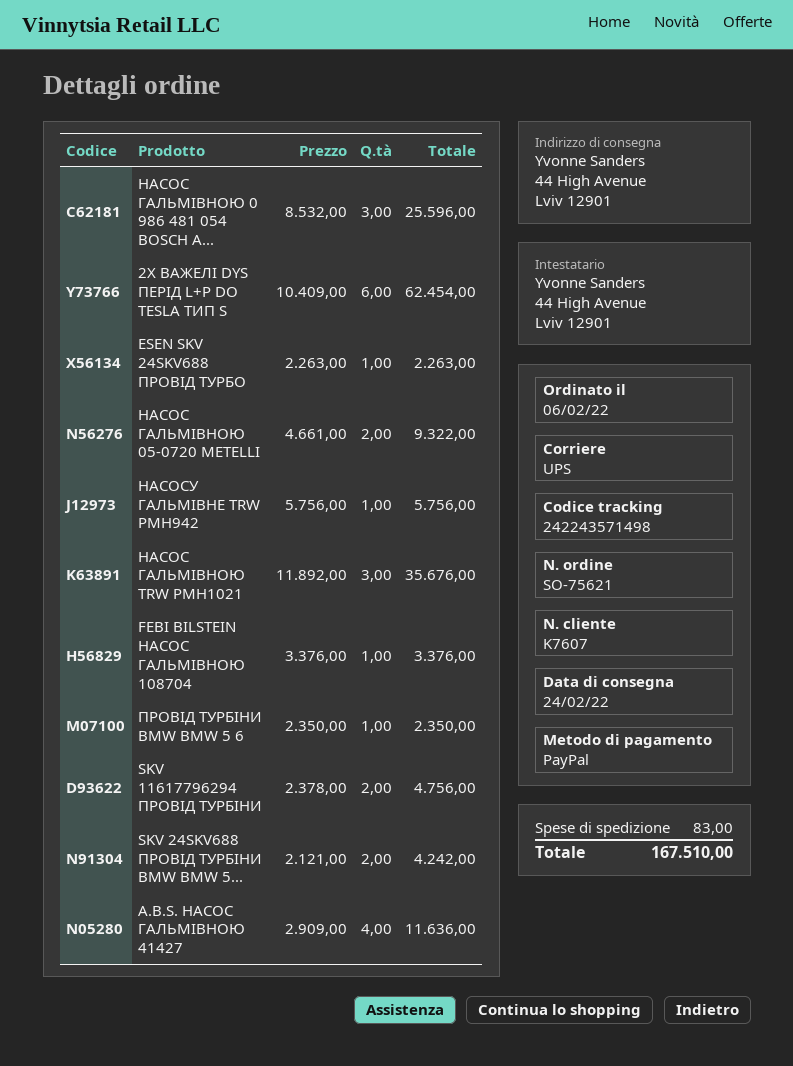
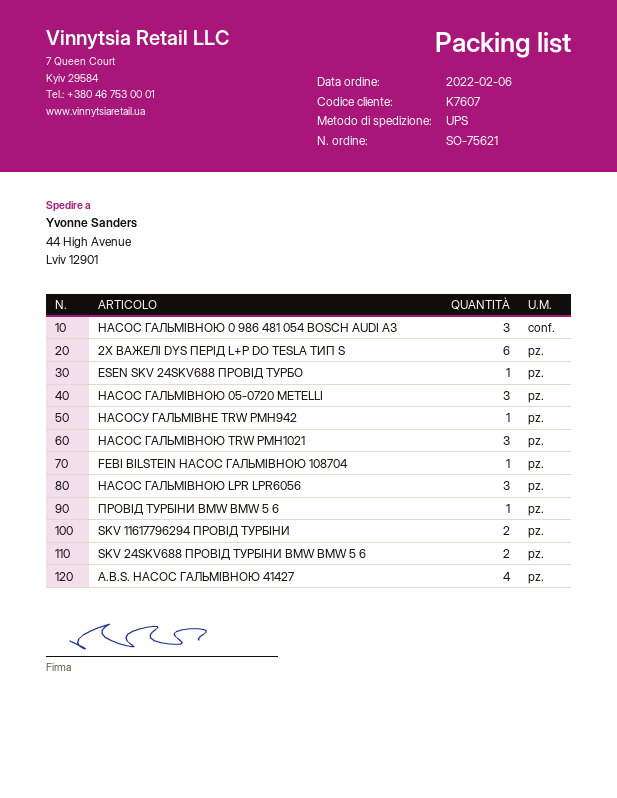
НАСОС ГАЛЬМІВНОЮ 05-0720 METELLI: 2 -> 3
НАСОС ГАЛЬМІВНОЮ LPR LPR6056: none -> 3

